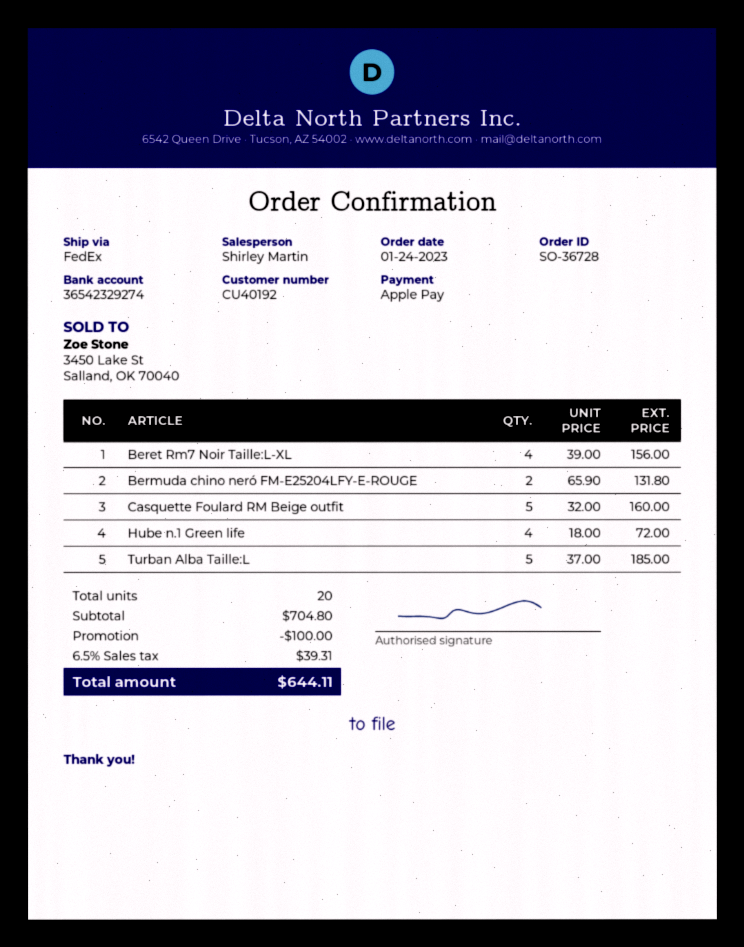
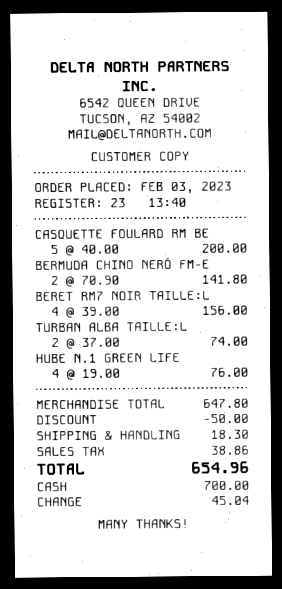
order date: 2023-01-24 -> 2023-02-03
payment method: Apple Pay -> cash
Bermuda chino neró FM-E25204LFY-E-ROUGE: 2 x 65.90 = 131.80 -> 2 x 70.90 = 141.80
Casquette Foulard RM Beige outfit: 5 x 32.00 = 160.00 -> 5 x 40.00 = 200.00
Hube n.1 Green life: 4 x 18.00 = 72.00 -> 4 x 19.00 = 76.00
Turban Alba Taille:L: 5 x 37.00 = 185.00 -> 2 x 37.00 = 74.00
subtotal: 704.80 -> 647.80
discount: 100.00 -> 50.00
shipping: none -> 18.30
tax: 39.31 -> 38.86
total: 644.11 -> 654.96

